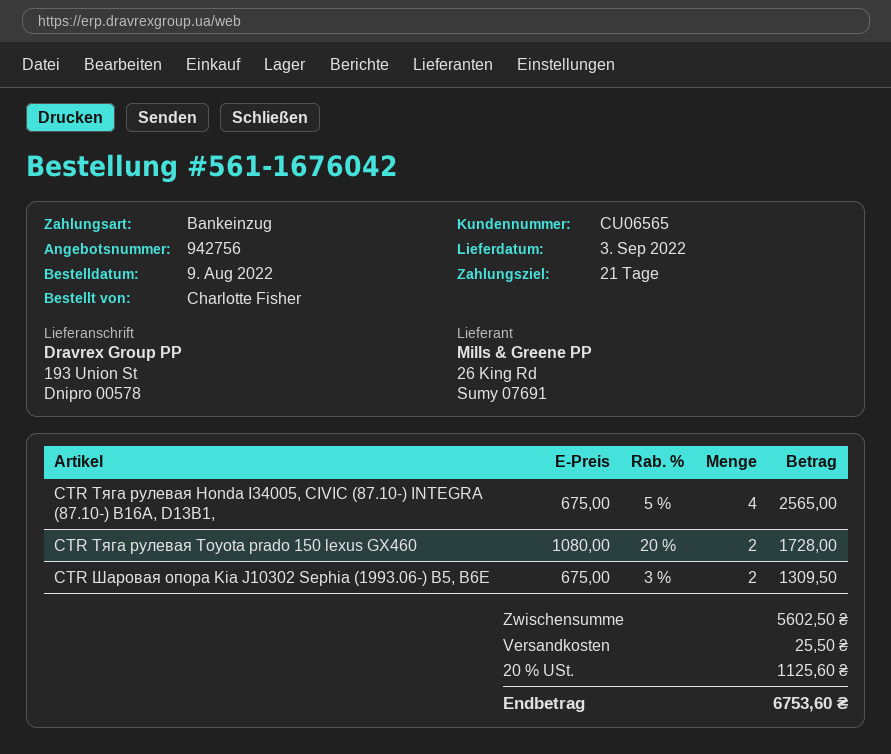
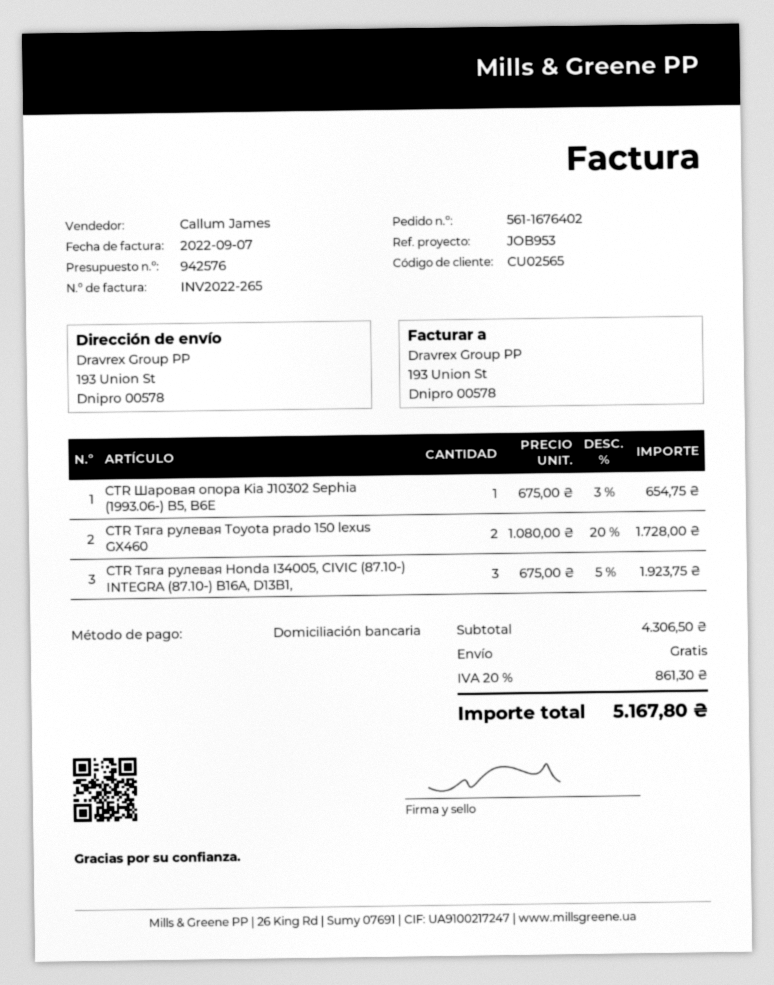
quote number: 942756 -> 942576
order number: 561-1676042 -> 561-1676402
customer number: CU06565 -> CU02565
CTR Тяга рулевая Honda I34005, CIVIC (87.10-) INTEGRA (87.10-) B16A, D13B1,: 4 x 675.00 - 5% = 2565.00 -> 3 x 675.00 - 5% = 1923.75
CTR Шаровая опора Kia J10302 Sephia (1993.06-) B5, B6E: 2 x 675.00 - 3% = 1309.50 -> 1 x 675.00 - 3% = 654.75
subtotal: 5602.50 -> 4306.50
shipping: 25.50 -> 0.00
tax: 20% = 1125.60 -> 20% = 861.30
total: 6753.60 -> 5167.80

